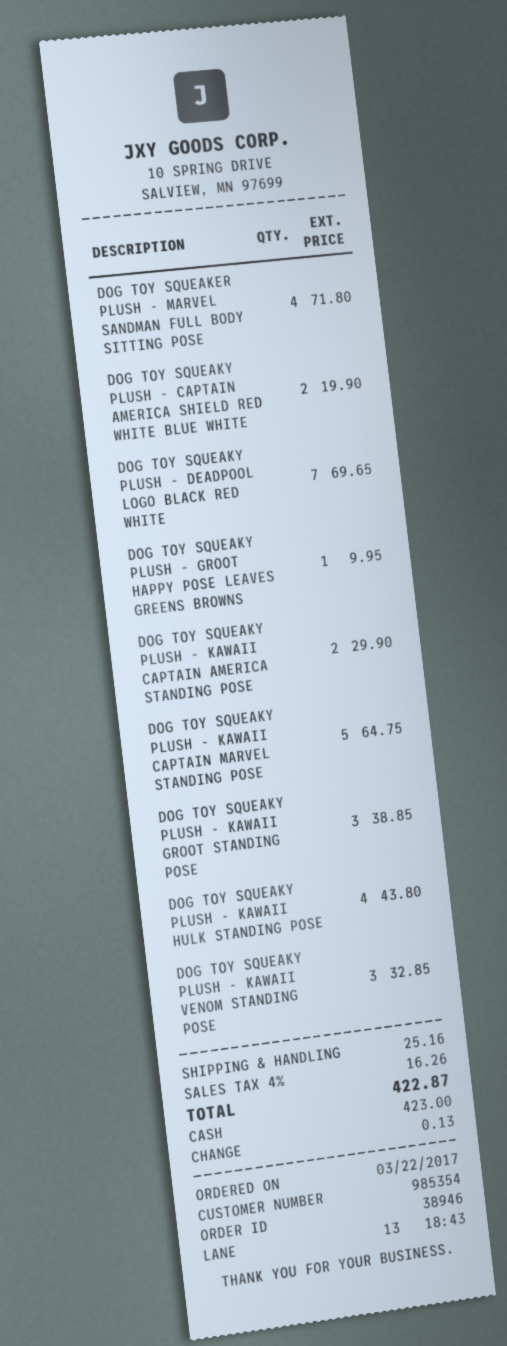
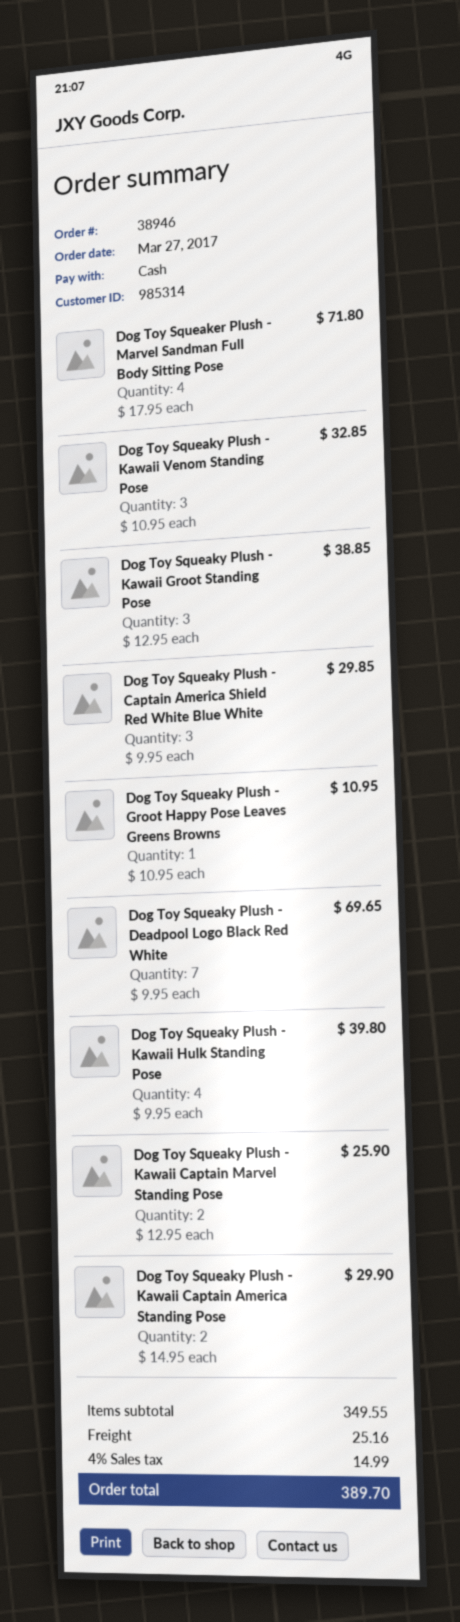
order date: 2017-03-22 -> 2017-03-27
customer number: 985354 -> 985314
DOG TOY SQUEAKY PLUSH - CAPTAIN AMERICA SHIELD RED WHITE BLUE WHITE: 2 for 19.90 -> 3 for 29.85
DOG TOY SQUEAKY PLUSH - GROOT HAPPY POSE LEAVES GREENS BROWNS: 1 for 9.95 -> 1 for 10.95
DOG TOY SQUEAKY PLUSH - KAWAII CAPTAIN MARVEL STANDING POSE: 5 for 64.75 -> 2 for 25.90
DOG TOY SQUEAKY PLUSH - KAWAII HULK STANDING POSE: 4 for 43.80 -> 4 for 39.80
tax: 4% = 16.26 -> 4% = 14.99
total: 422.87 -> 389.70

